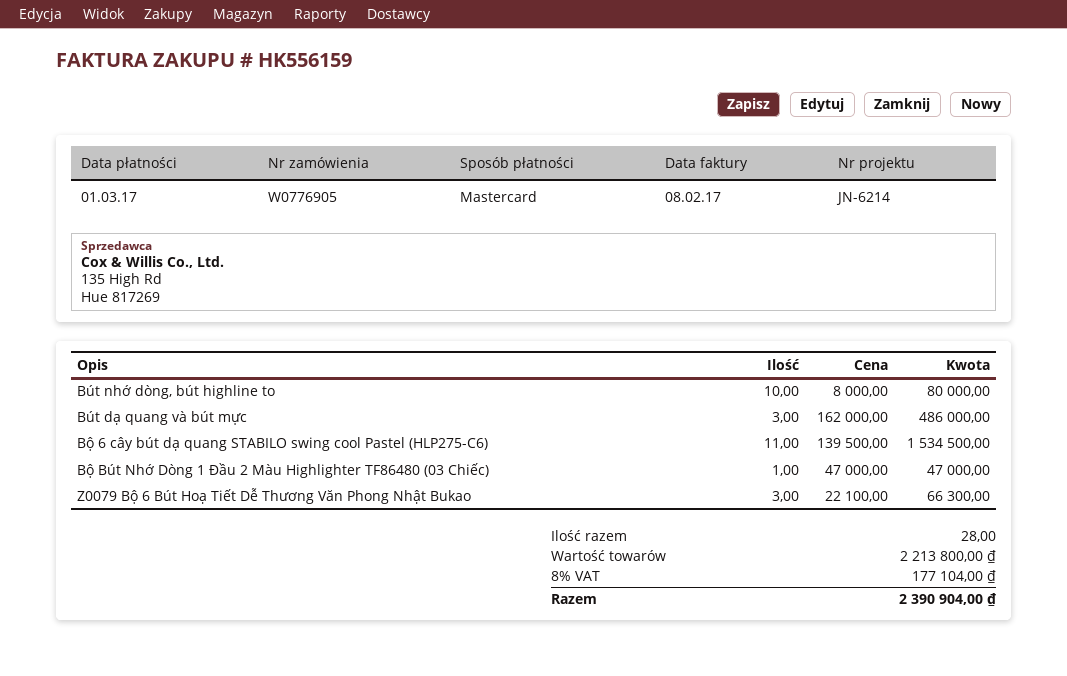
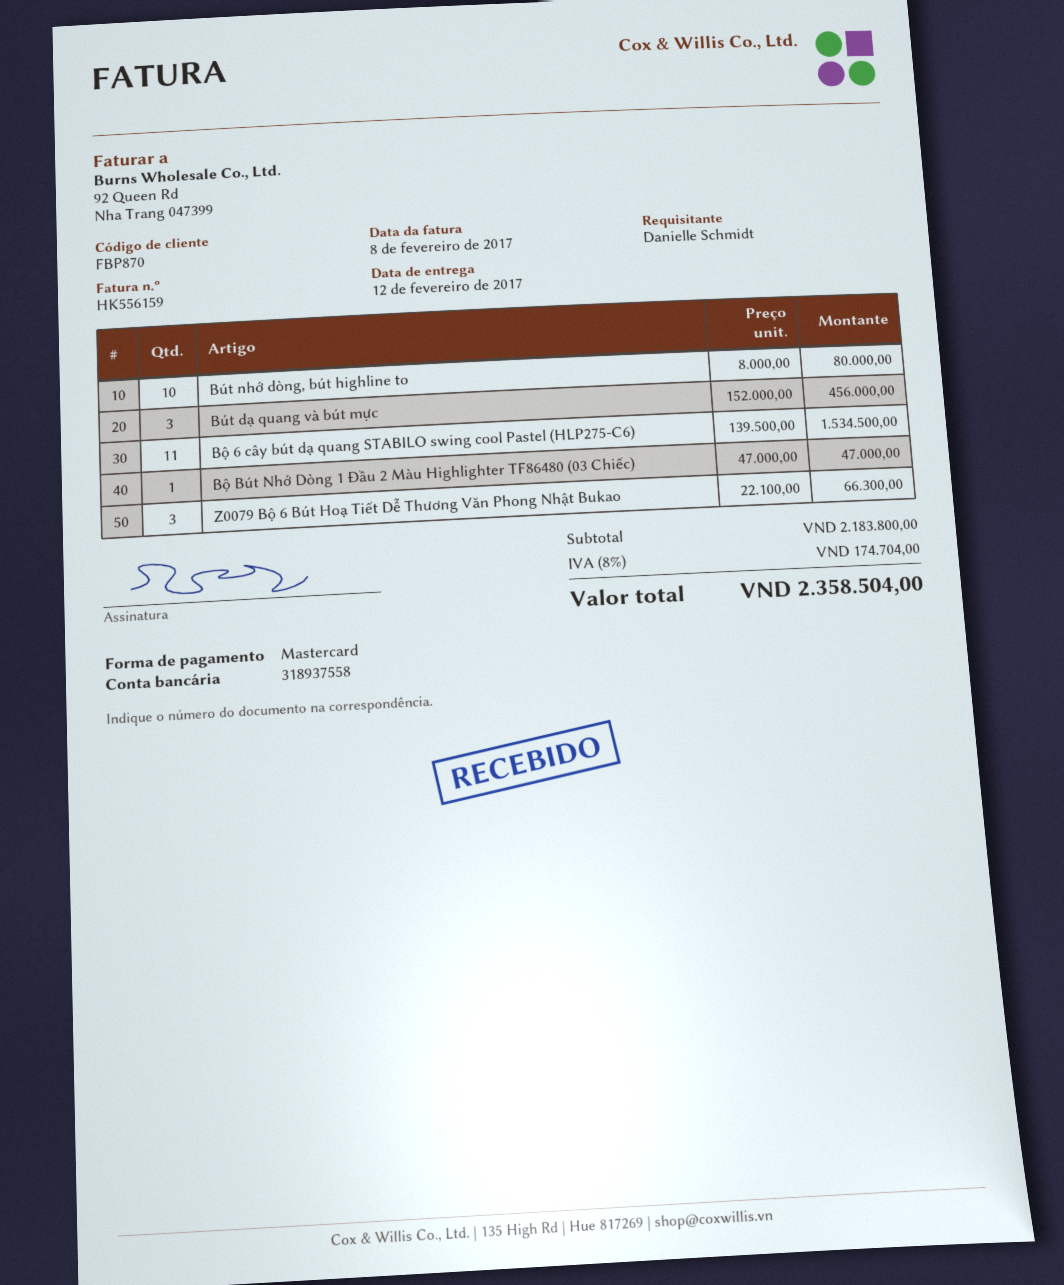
Bút dạ quang và bút mực: 3 x 162000.00 = 486000.00 -> 3 x 152000.00 = 456000.00
subtotal: 2213800.00 -> 2183800.00
tax: 8% = 177104.00 -> 8% = 174704.00
total: 2390904.00 -> 2358504.00

